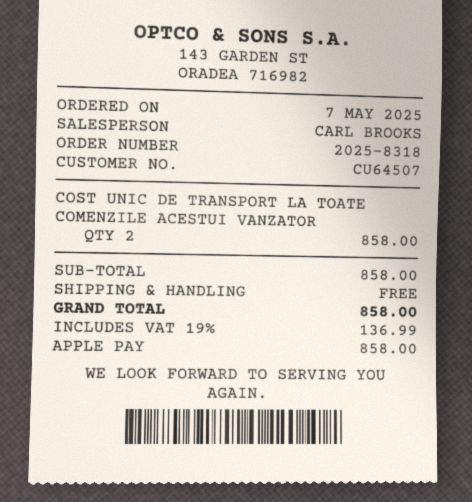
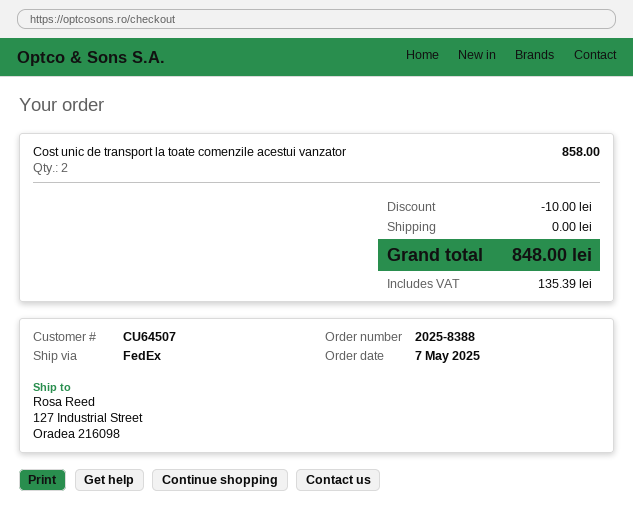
order number: 2025-8318 -> 2025-8388
discount: none -> 10.00
tax: 136.99 -> 135.39
total: 858.00 -> 848.00

